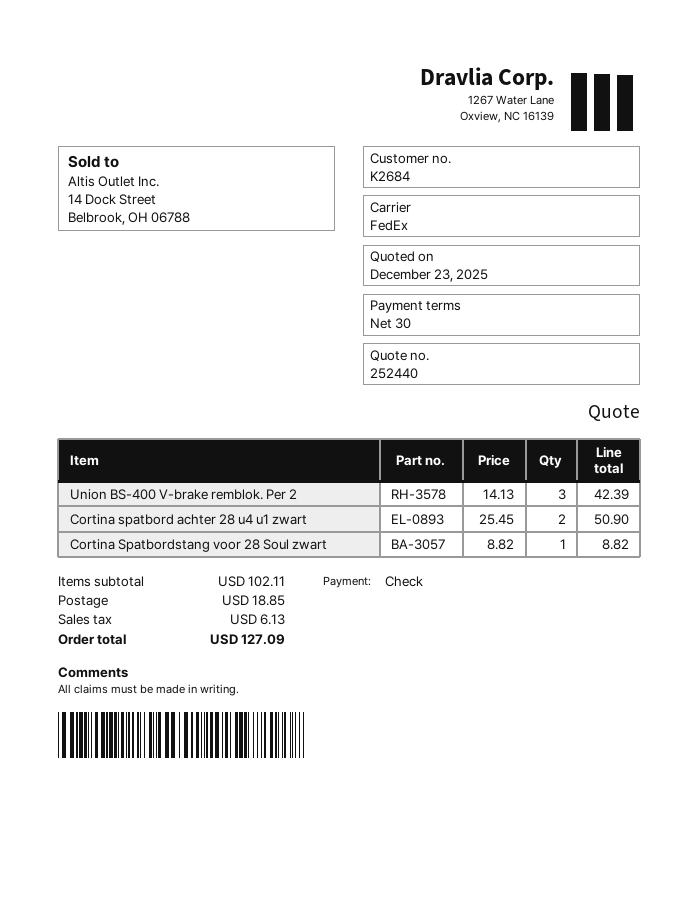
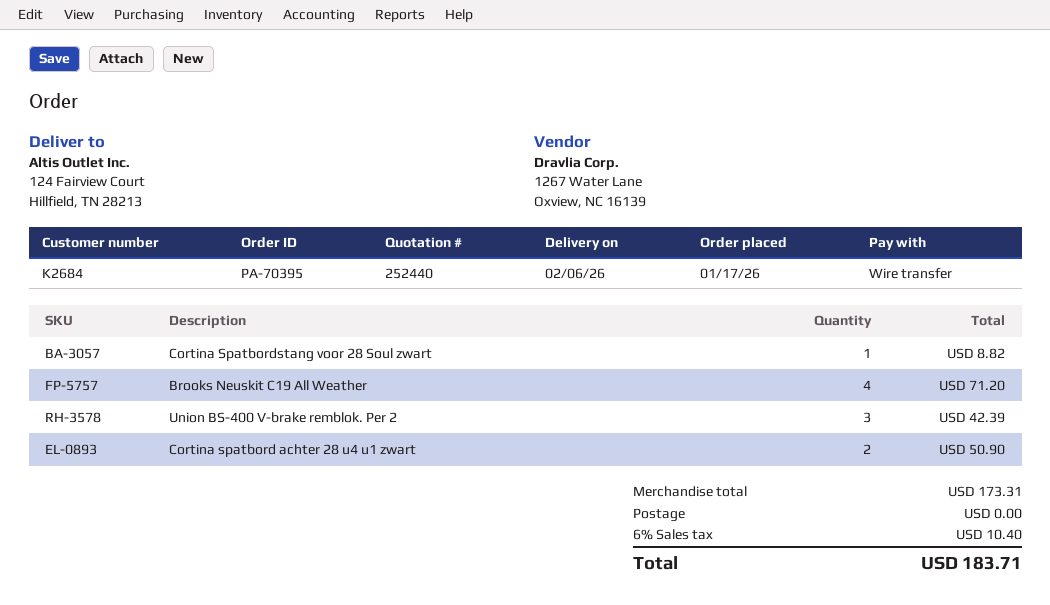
payment method: cheque -> bank transfer
Brooks Neuskit C19 All Weather: none -> 4 for 71.20
subtotal: 102.11 -> 173.31
shipping: 18.85 -> 0.00
tax: 6.13 -> 10.40
total: 127.09 -> 183.71

